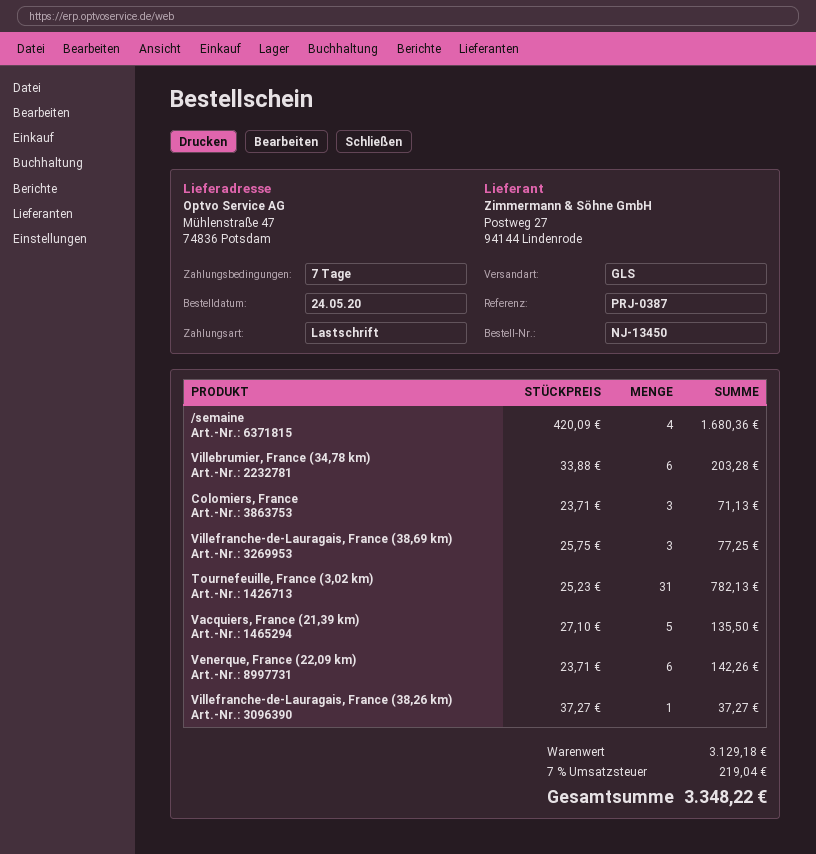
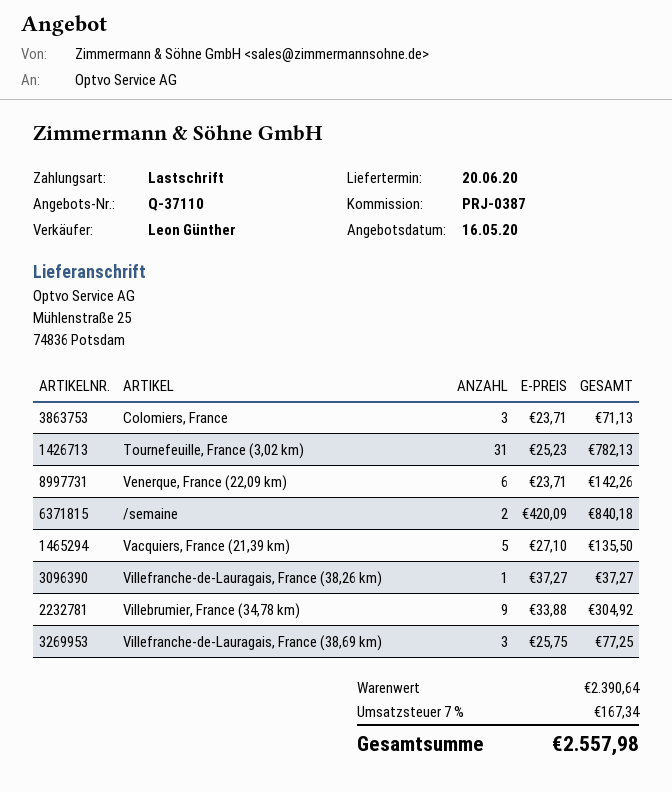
ship to: Mühlenstraße 47, 74836 Potsdam -> Mühlenstraße 25, 74836 Potsdam
/semaine: 4 x 420.09 = 1680.36 -> 2 x 420.09 = 840.18
Villebrumier, France (34,78 km): 6 x 33.88 = 203.28 -> 9 x 33.88 = 304.92
subtotal: 3129.18 -> 2390.64
tax: 7% = 219.04 -> 7% = 167.34
total: 3348.22 -> 2557.98

